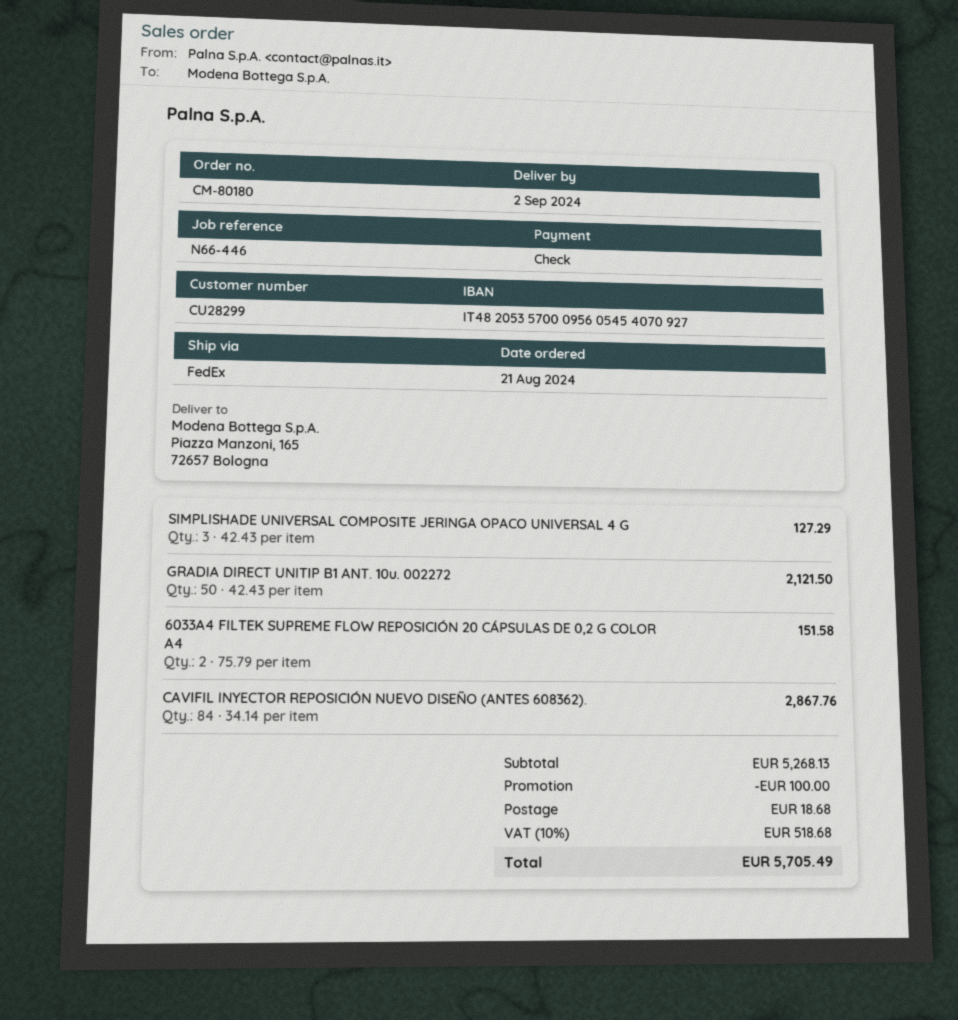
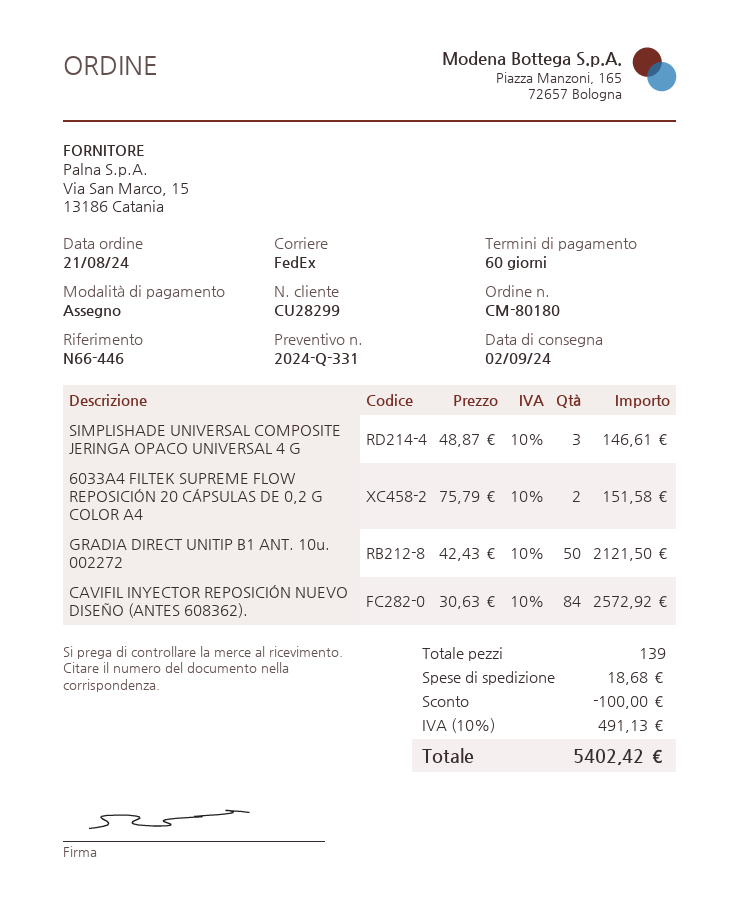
SIMPLISHADE UNIVERSAL COMPOSITE JERINGA OPACO UNIVERSAL 4 G: 3 x 42.43 = 127.29 -> 3 x 48.87 = 146.61
CAVIFIL INYECTOR REPOSICIÓN NUEVO DISEÑO (ANTES 608362).: 84 x 34.14 = 2867.76 -> 84 x 30.63 = 2572.92
tax: 10% = 518.68 -> 10% = 491.13
total: 5705.49 -> 5402.42

